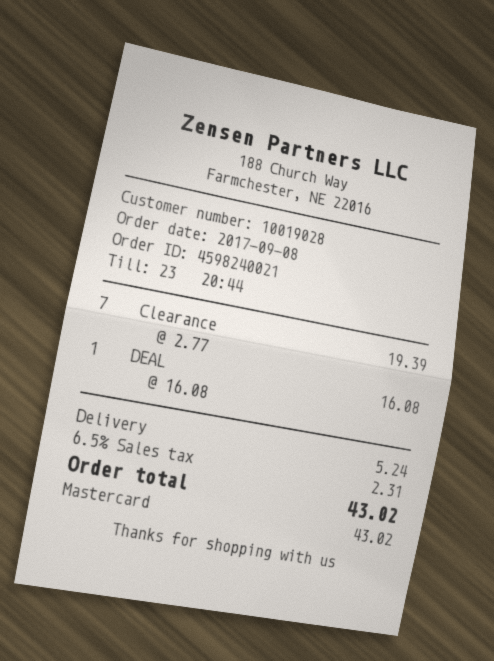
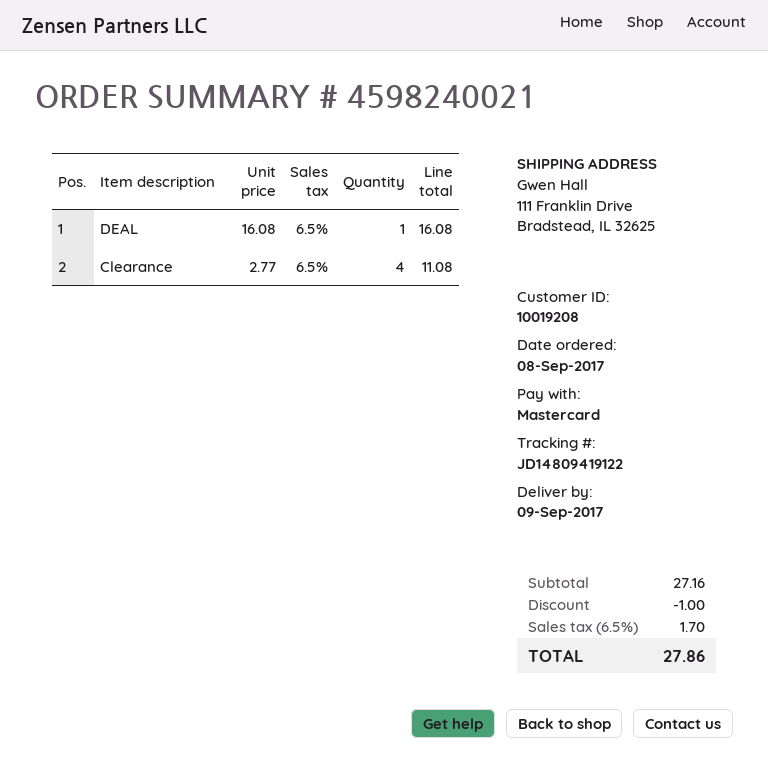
customer number: 10019028 -> 10019208
Clearance: 7 x 2.77 = 19.39 -> 4 x 2.77 = 11.08
discount: none -> 1.00
shipping: 5.24 -> none
tax: 6.5% = 2.31 -> 6.5% = 1.70
total: 43.02 -> 27.86

